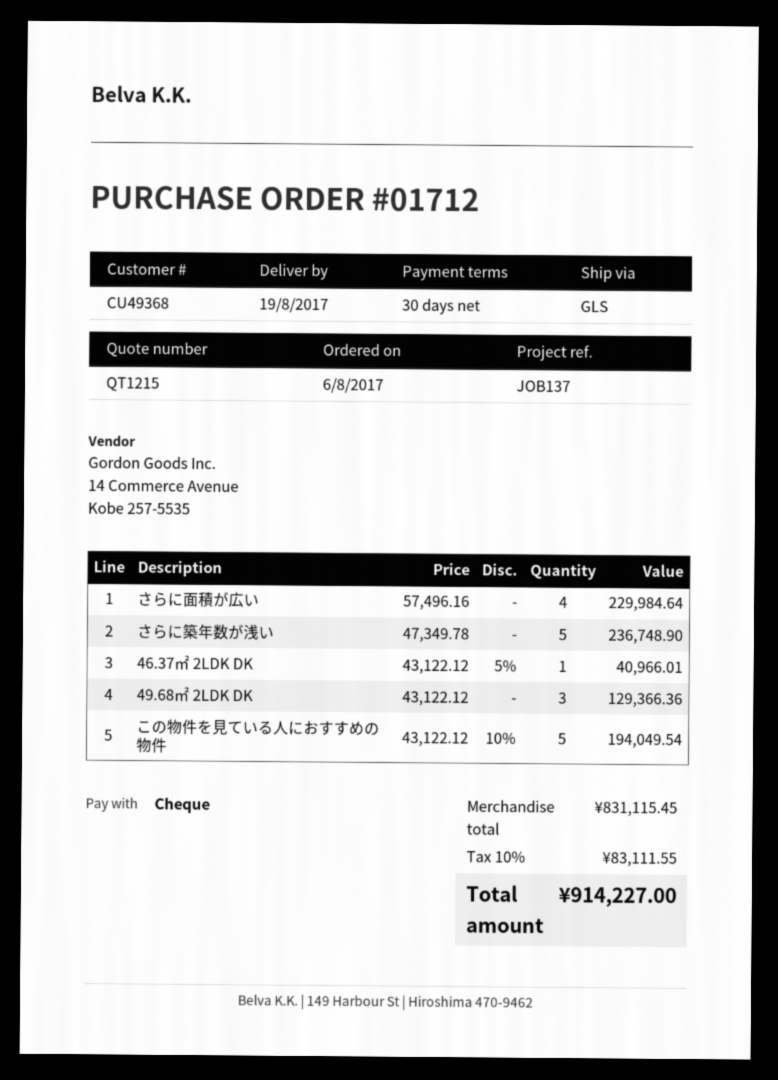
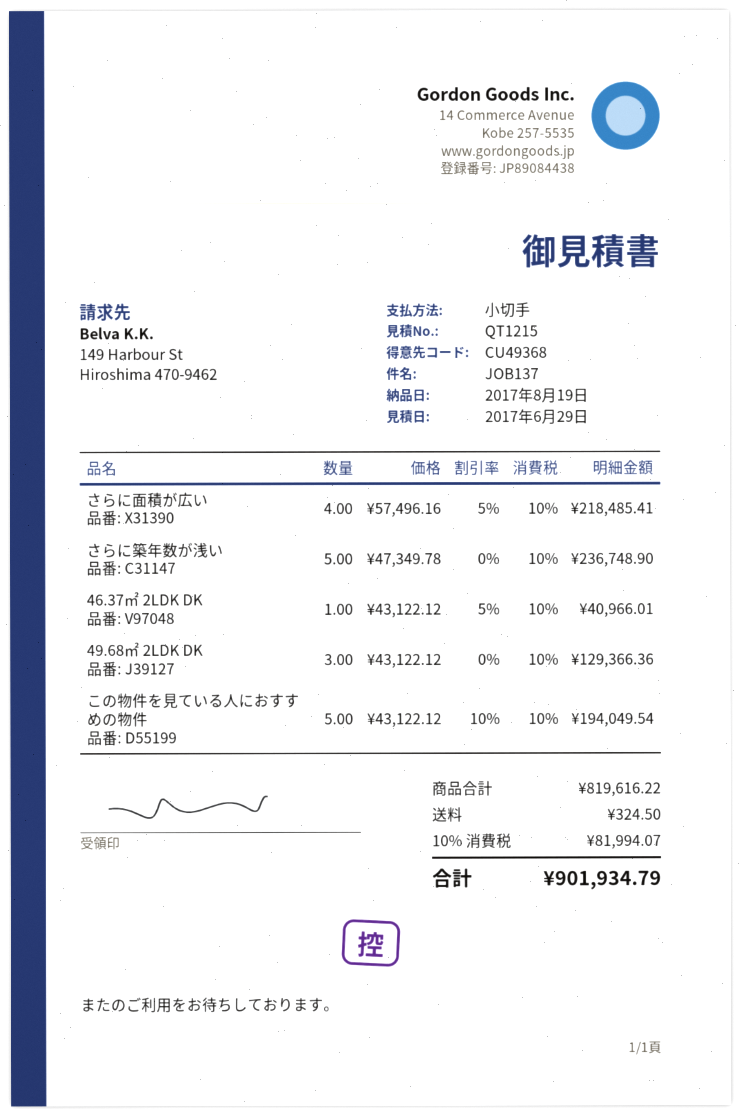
さらに面積が広い: 4 x 57496.16 = 229984.64 -> 4 x 57496.16 - 5% = 218485.41
subtotal: 831115.45 -> 819616.22
shipping: none -> 324.50
tax: 10% = 83111.55 -> 10% = 81994.07
total: 914227.00 -> 901934.79

